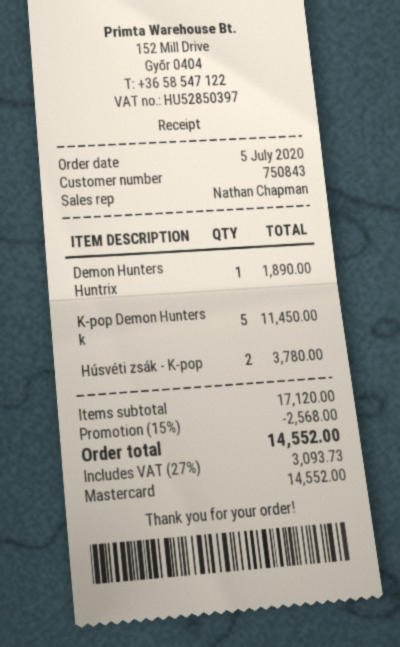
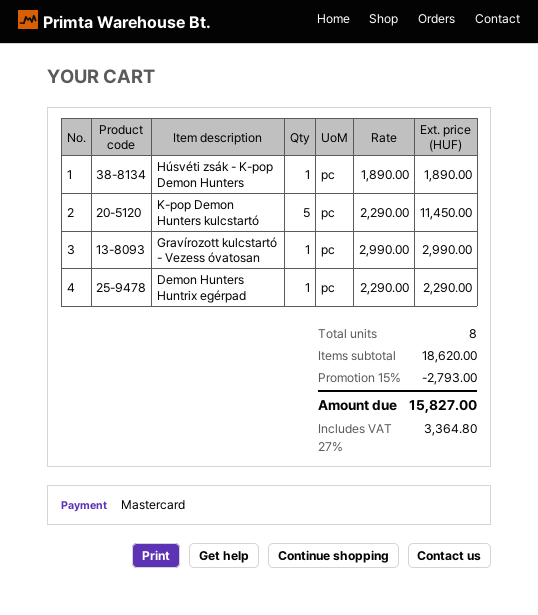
Demon Hunters Huntrix: 1 for 1890.00 -> 1 for 2290.00
Húsvéti zsák - K-pop: 2 for 3780.00 -> 1 for 1890.00
Gravírozott kulcstartó - Vezess óvatosan: none -> 1 for 2990.00
subtotal: 17120.00 -> 18620.00
discount: 15% = 2568.00 -> 15% = 2793.00
tax: 27% = 3093.73 -> 27% = 3364.80
total: 14552.00 -> 15827.00

